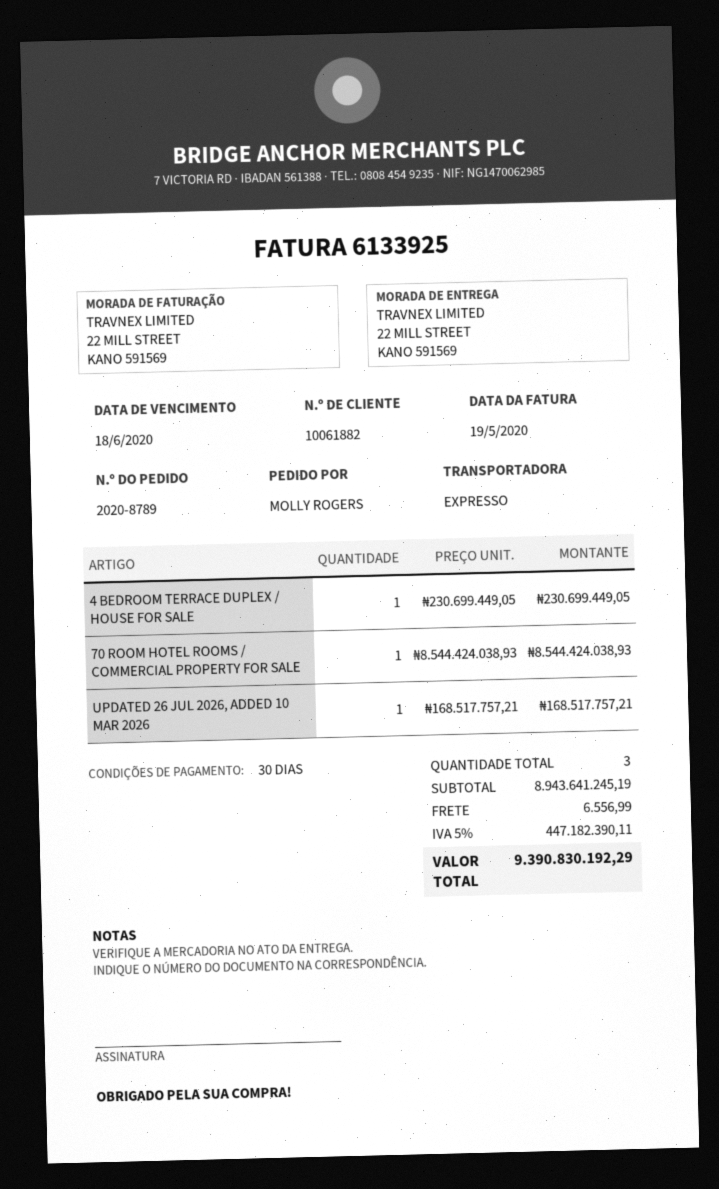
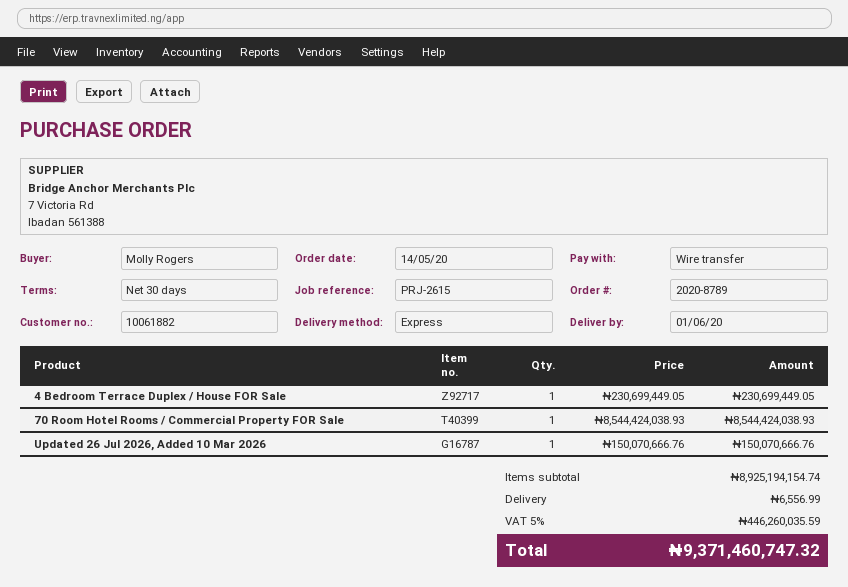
UPDATED 26 JUL 2026, ADDED 10 MAR 2026: 1 x 168517757.21 = 168517757.21 -> 1 x 150070666.76 = 150070666.76
subtotal: 8943641245.19 -> 8925194154.74
tax: 5% = 447182390.11 -> 5% = 446260035.59
total: 9390830192.29 -> 9371460747.32

